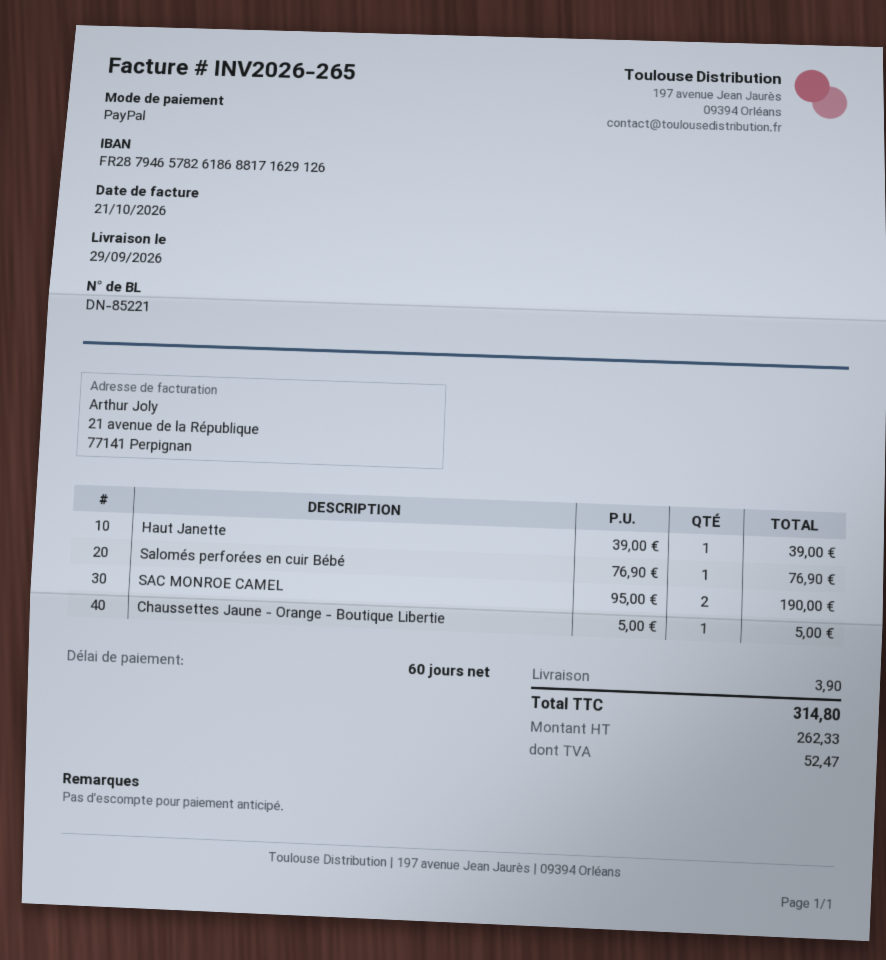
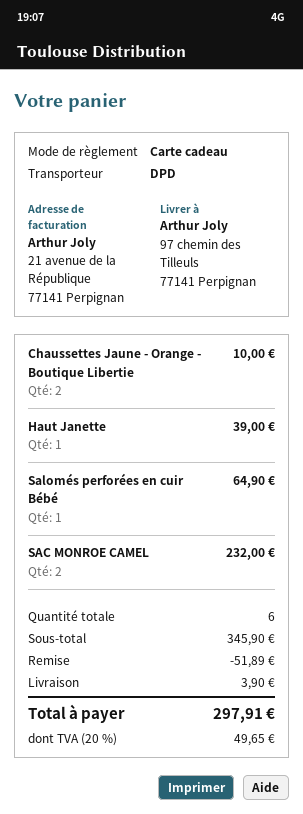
payment method: PayPal -> gift card
Salomés perforées en cuir Bébé: 1 for 76.90 -> 1 for 64.90
SAC MONROE CAMEL: 2 for 190.00 -> 2 for 232.00
Chaussettes Jaune - Orange - Boutique Libertie: 1 for 5.00 -> 2 for 10.00
discount: none -> 51.89
tax: 52.47 -> 49.65
total: 314.80 -> 297.91

